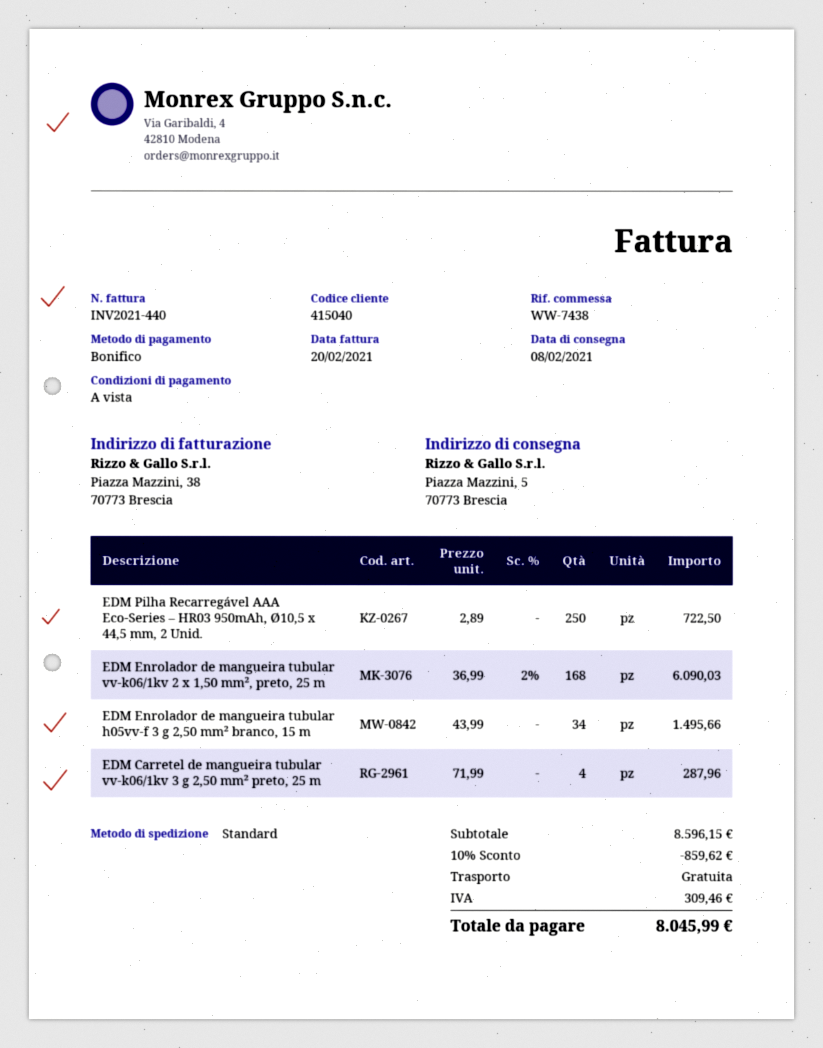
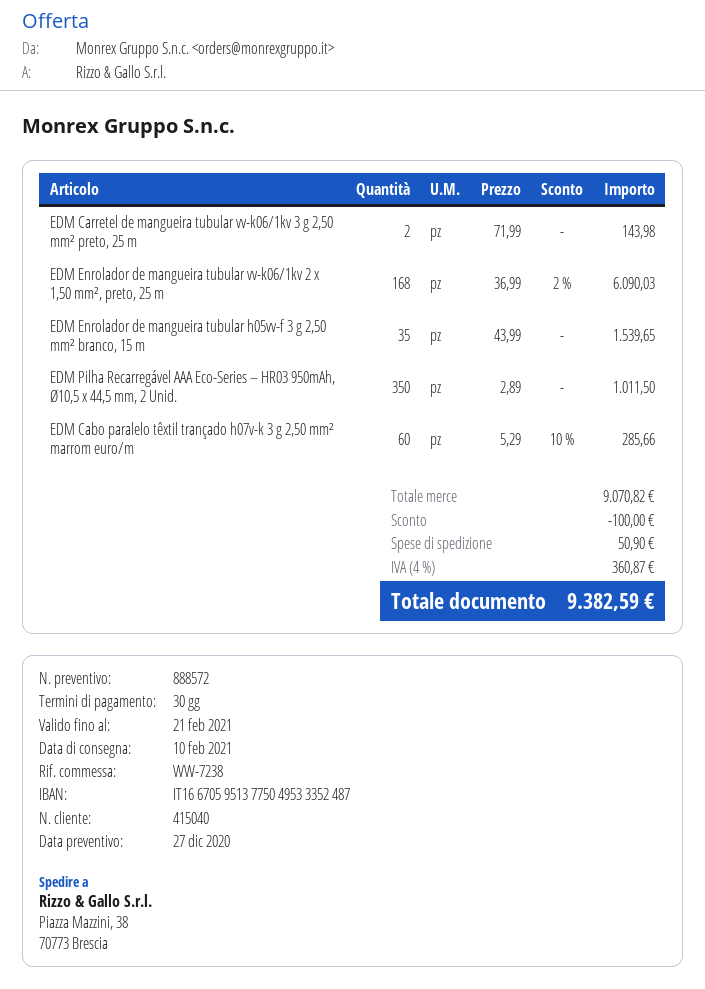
delivery date: 2021-02-08 -> 2021-02-10
payment terms: on receipt -> 30 days
reference: WW-7438 -> WW-7238
ship to: Piazza Mazzini, 5, 70773 Brescia -> Piazza Mazzini, 38, 70773 Brescia
EDM Pilha Recarregável AAA Eco-Series – HR03 950mAh, Ø10,5 x 44,5 mm, 2 Unid.: 250 x 2.89 = 722.50 -> 350 x 2.89 = 1011.50
EDM Enrolador de mangueira tubular h05vv-f 3 g 2,50 mm² branco, 15 m: 34 x 43.99 = 1495.66 -> 35 x 43.99 = 1539.65
EDM Carretel de mangueira tubular vv-k06/1kv 3 g 2,50 mm² preto, 25 m: 4 x 71.99 = 287.96 -> 2 x 71.99 = 143.98
EDM Cabo paralelo têxtil trançado h07v-k 3 g 2,50 mm² marrom euro/m: none -> 60 x 5.29 - 10% = 285.66
subtotal: 8596.15 -> 9070.82
discount: 859.62 -> 100.00
shipping: 0.00 -> 50.90
tax: 309.46 -> 360.87
total: 8045.99 -> 9382.59

